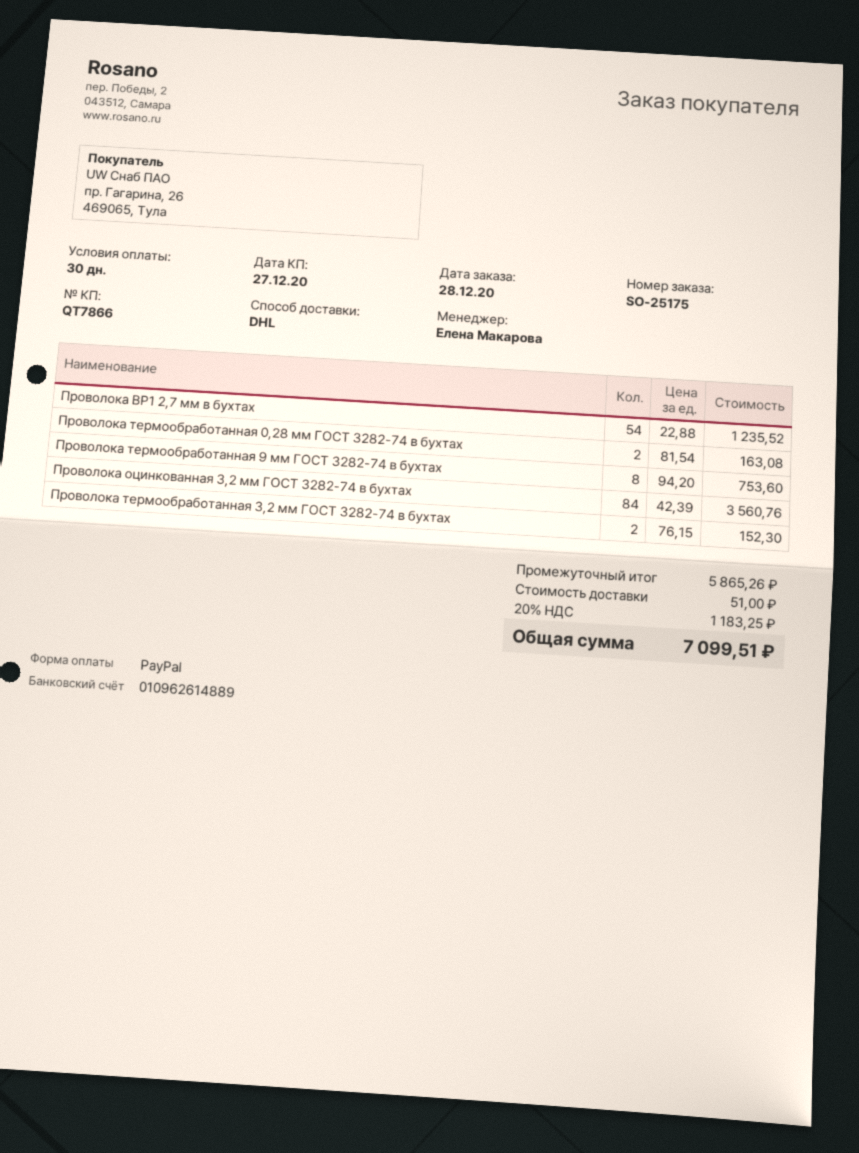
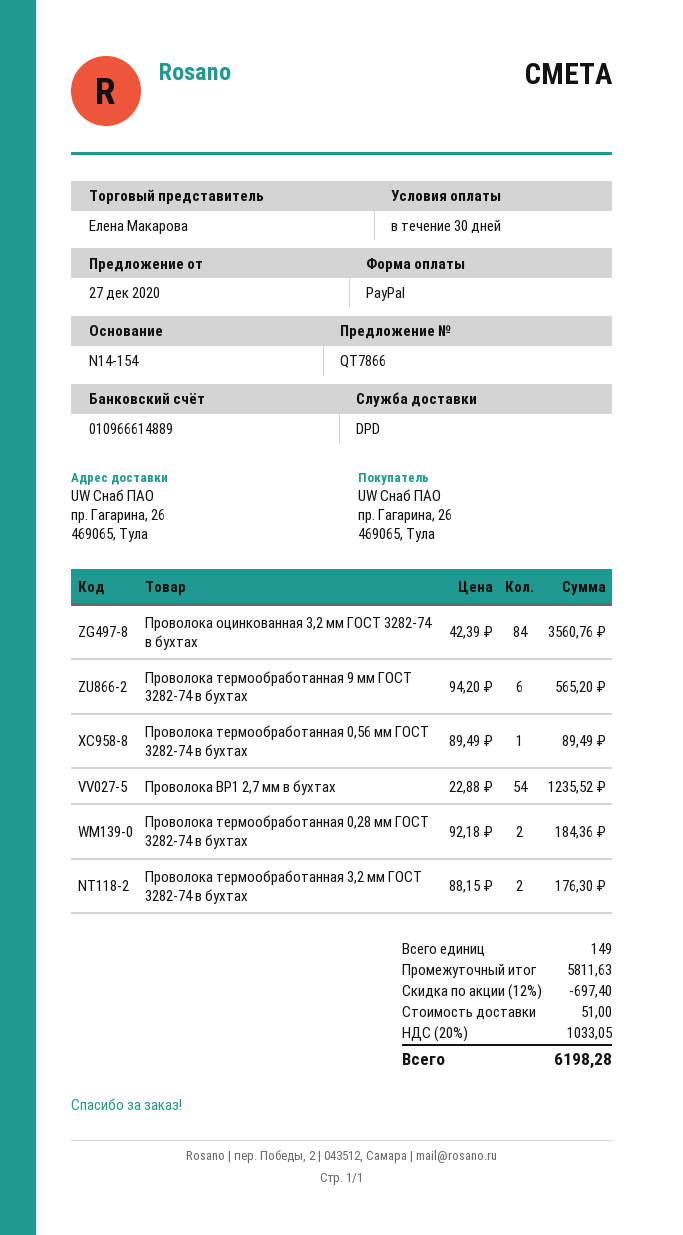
bank account: 010962614889 -> 010966614889
shipping method: DHL -> DPD
Проволока термообработанная 0,28 мм ГОСТ 3282-74 в бухтах: 2 x 81.54 = 163.08 -> 2 x 92.18 = 184.36
Проволока термообработанная 9 мм ГОСТ 3282-74 в бухтах: 8 x 94.20 = 753.60 -> 6 x 94.20 = 565.20
Проволока термообработанная 3,2 мм ГОСТ 3282-74 в бухтах: 2 x 76.15 = 152.30 -> 2 x 88.15 = 176.30
Проволока термообработанная 0,56 мм ГОСТ 3282-74 в бухтах: none -> 1 x 89.49 = 89.49
subtotal: 5865.26 -> 5811.63
discount: none -> 12% = 697.40
tax: 20% = 1183.25 -> 20% = 1033.05
total: 7099.51 -> 6198.28

